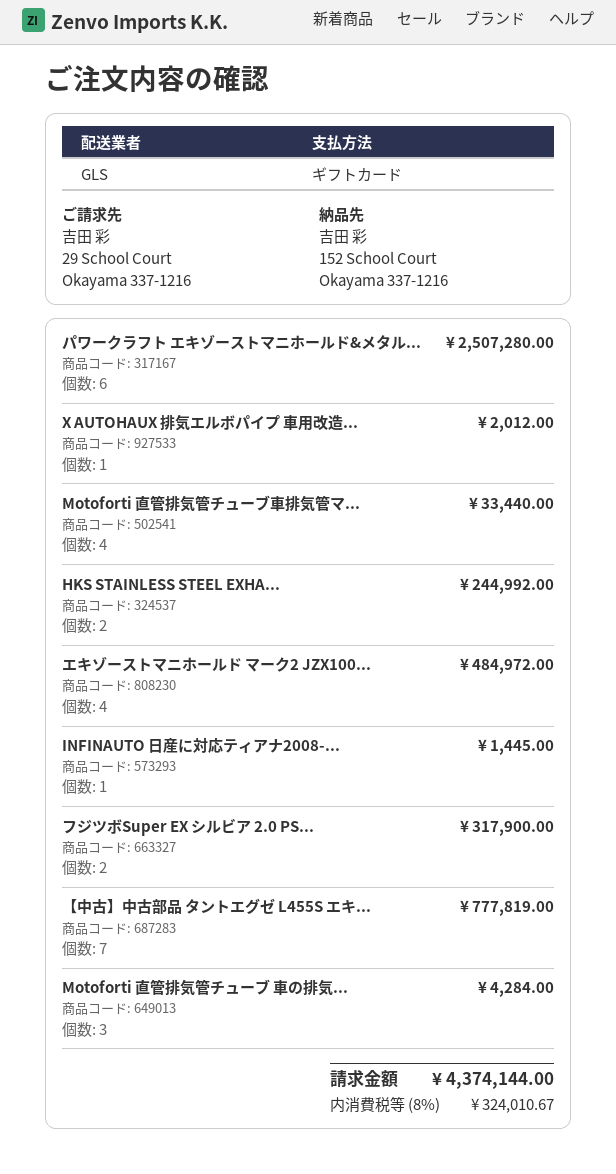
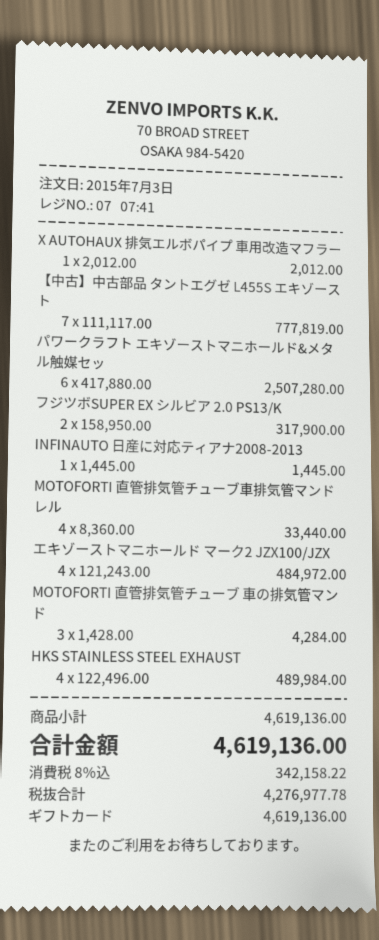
HKS STAINLESS STEEL EXHA...: 2 for 244992.00 -> 4 for 489984.00
tax: 8% = 324010.67 -> 8% = 342158.22
total: 4374144.00 -> 4619136.00

